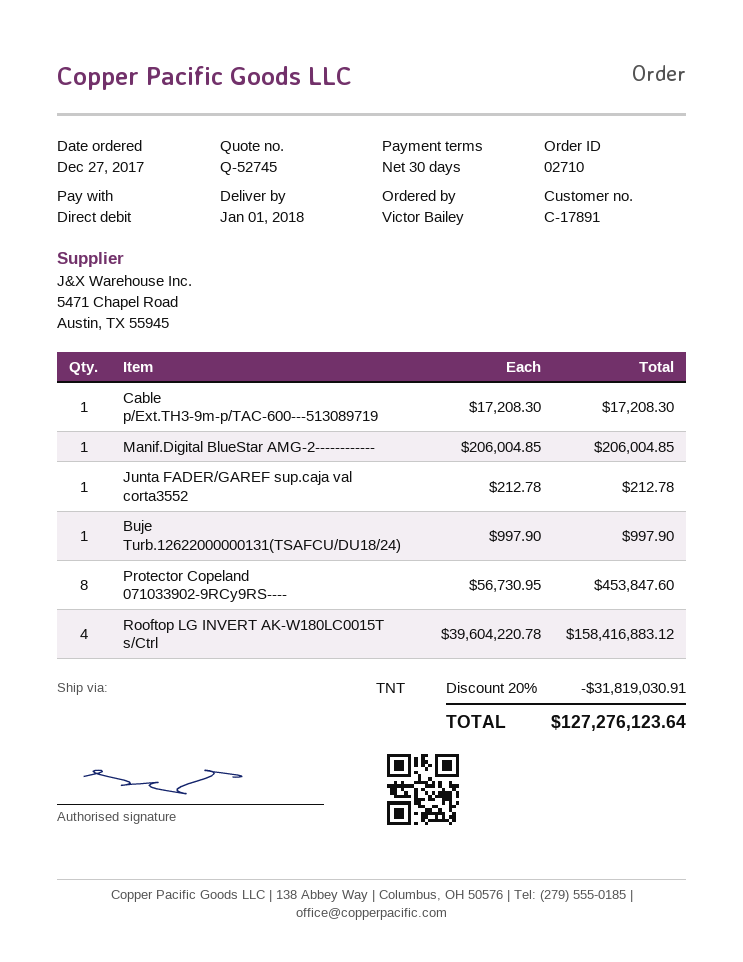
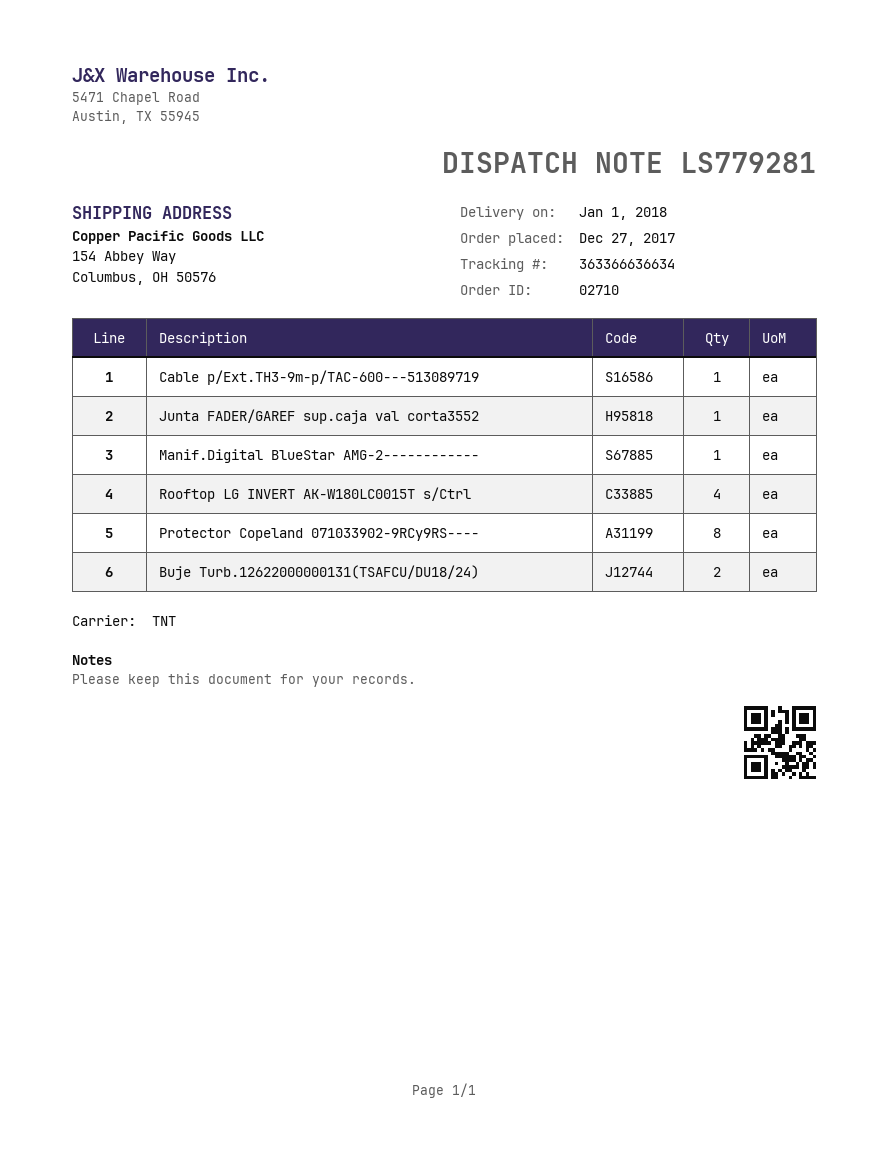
Buje Turb.12622000000131(TSAFCU/DU18/24): 1 -> 2

